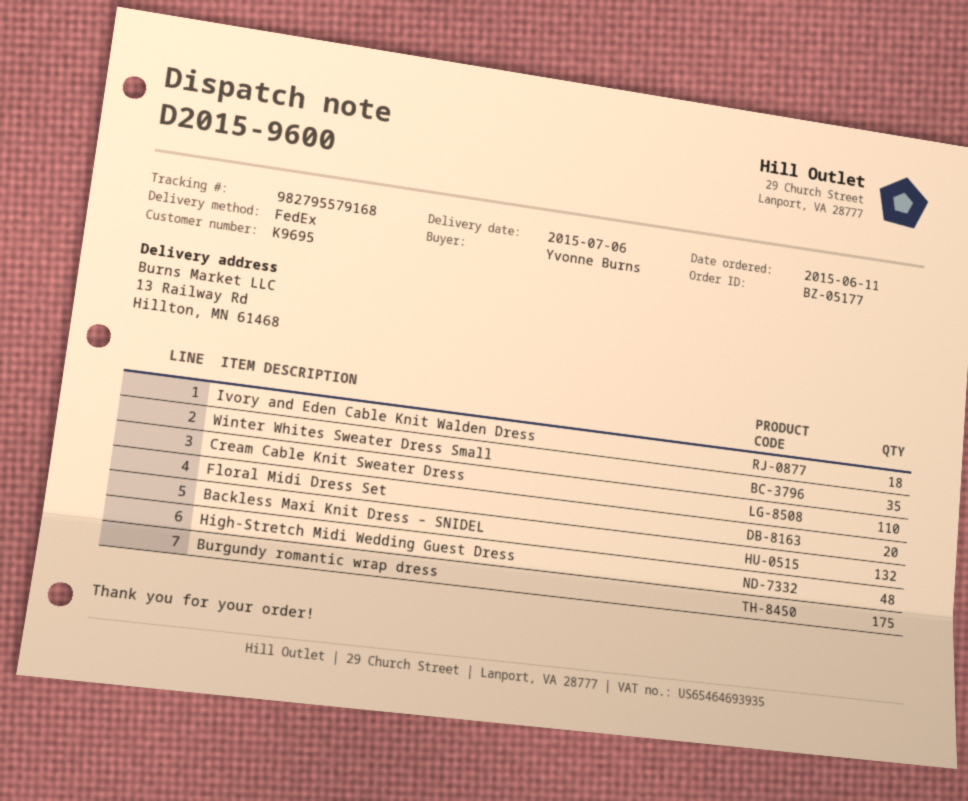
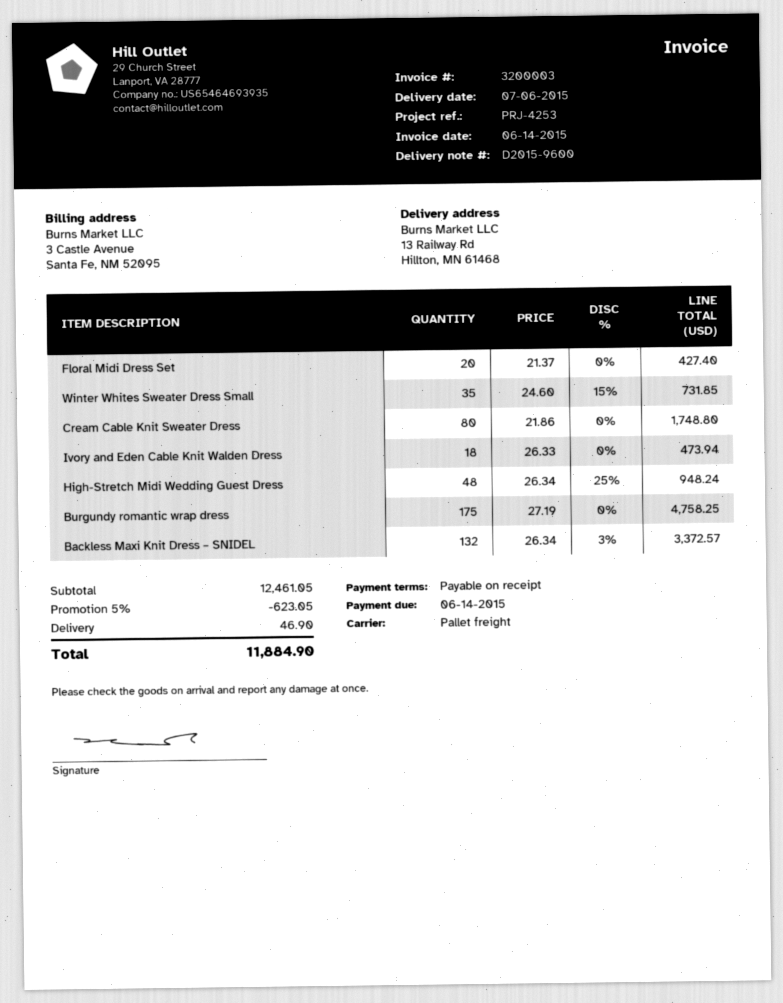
shipping method: FedEx -> pallet freight
Cream Cable Knit Sweater Dress: 110 -> 80

